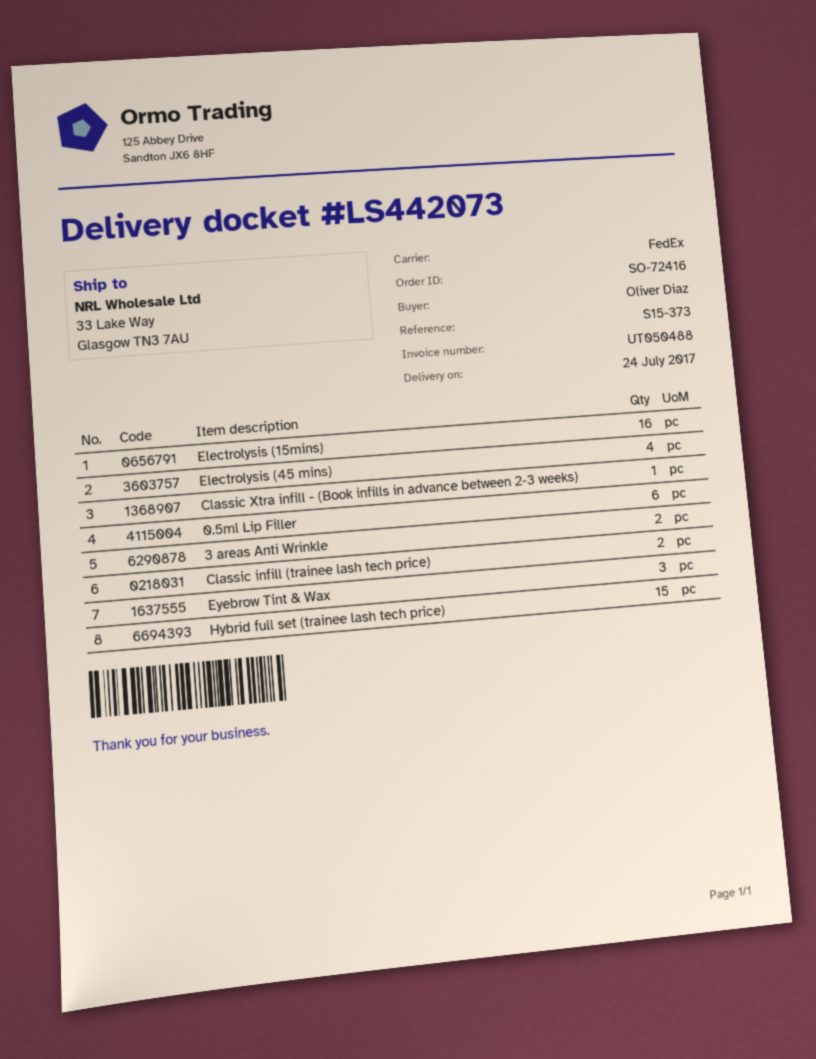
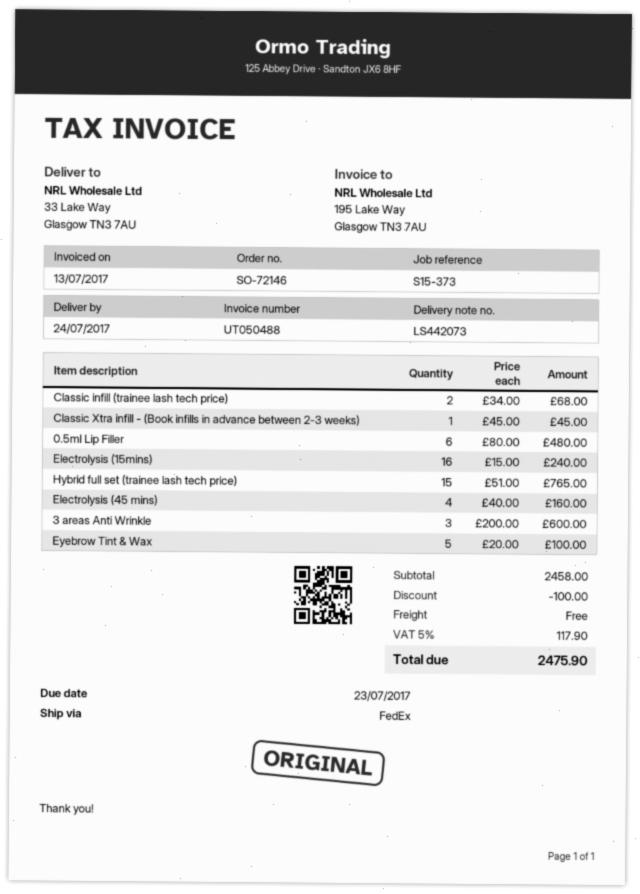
order number: SO-72416 -> SO-72146
3 areas Anti Wrinkle: 2 -> 3
Eyebrow Tint & Wax: 3 -> 5

